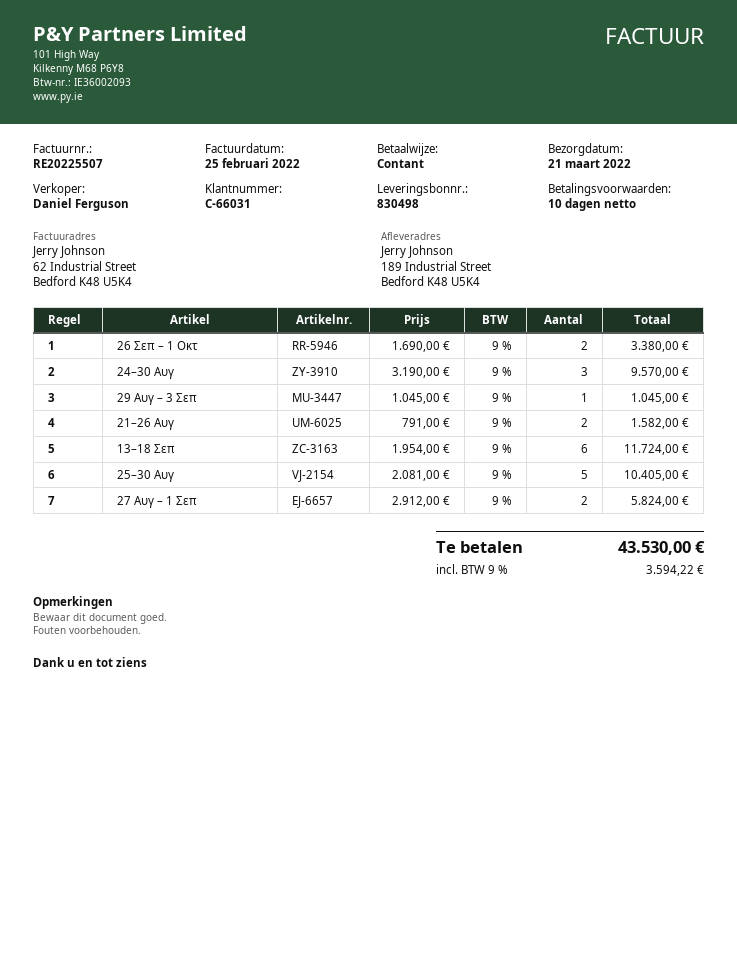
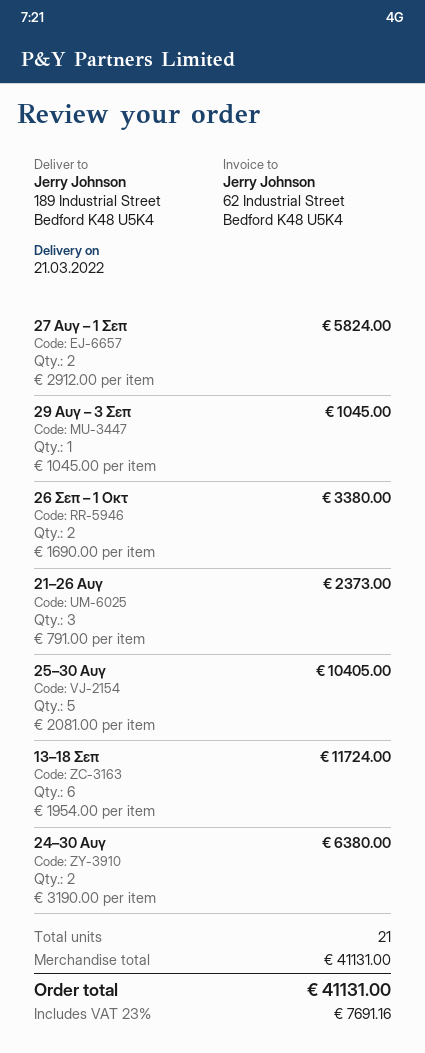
24–30 Αυγ: 3 x 3190.00 = 9570.00 -> 2 x 3190.00 = 6380.00
21–26 Αυγ: 2 x 791.00 = 1582.00 -> 3 x 791.00 = 2373.00
tax: 9% = 3594.22 -> 23% = 7691.16
total: 43530.00 -> 41131.00

